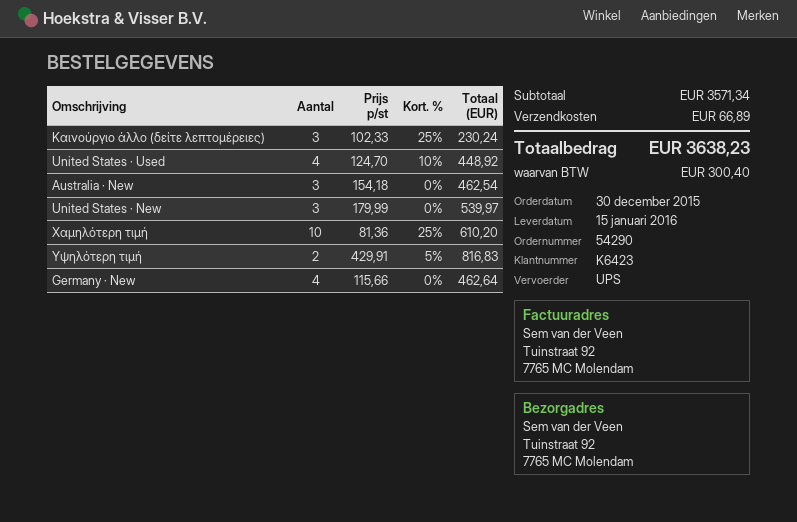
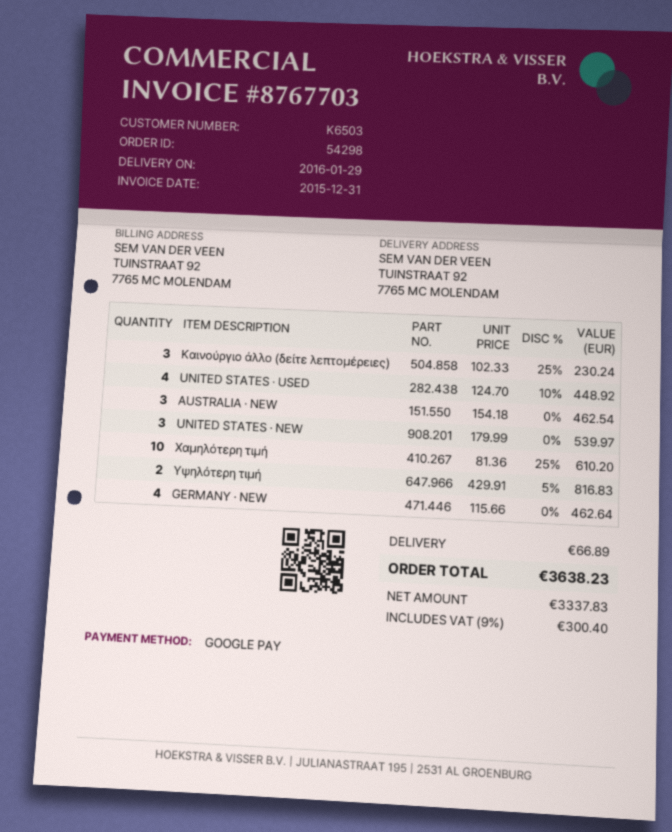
order number: 54290 -> 54298
delivery date: 2016-01-15 -> 2016-01-29
customer number: K6423 -> K6503

